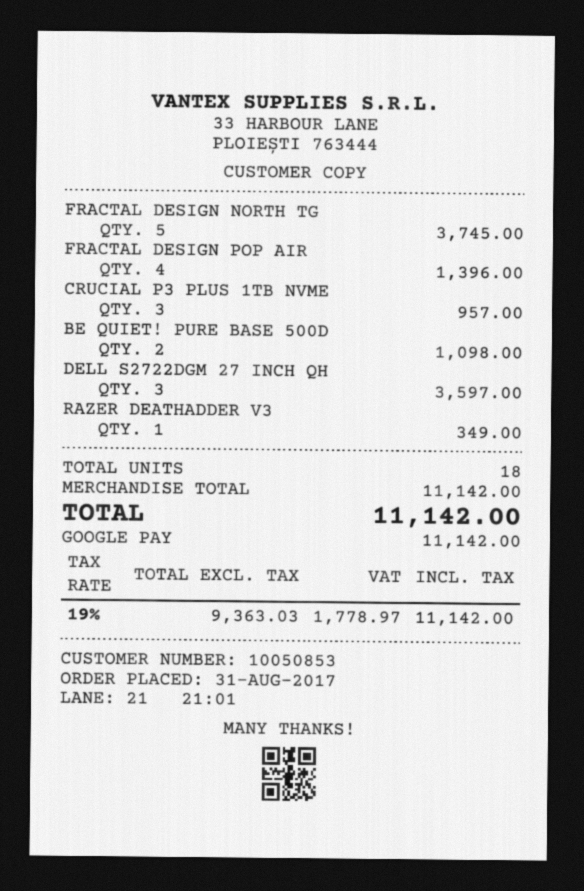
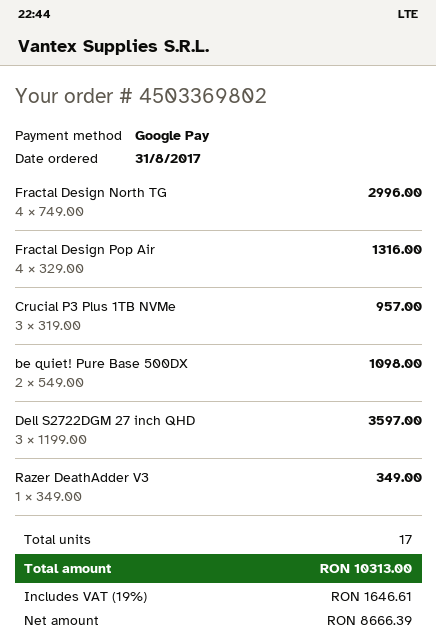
FRACTAL DESIGN NORTH TG: 5 for 3745.00 -> 4 for 2996.00
FRACTAL DESIGN POP AIR: 4 for 1396.00 -> 4 for 1316.00
total quantity: 18 -> 17
net: 9363.03 -> 8666.39
tax: 19% = 1778.97 -> 19% = 1646.61
total: 11142.00 -> 10313.00

